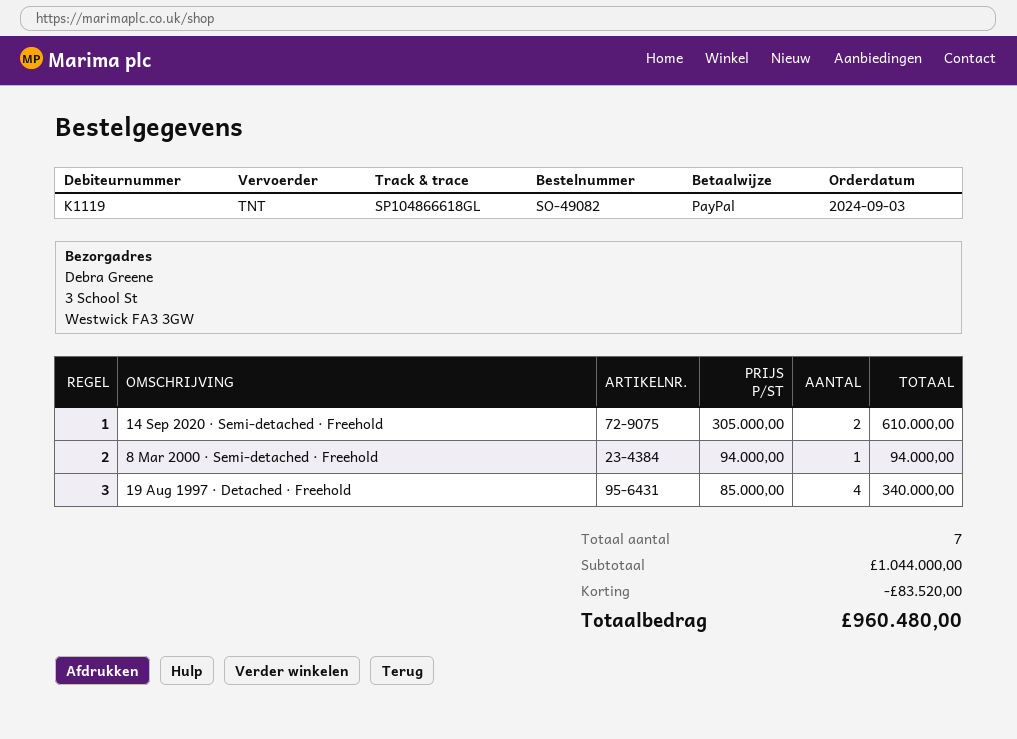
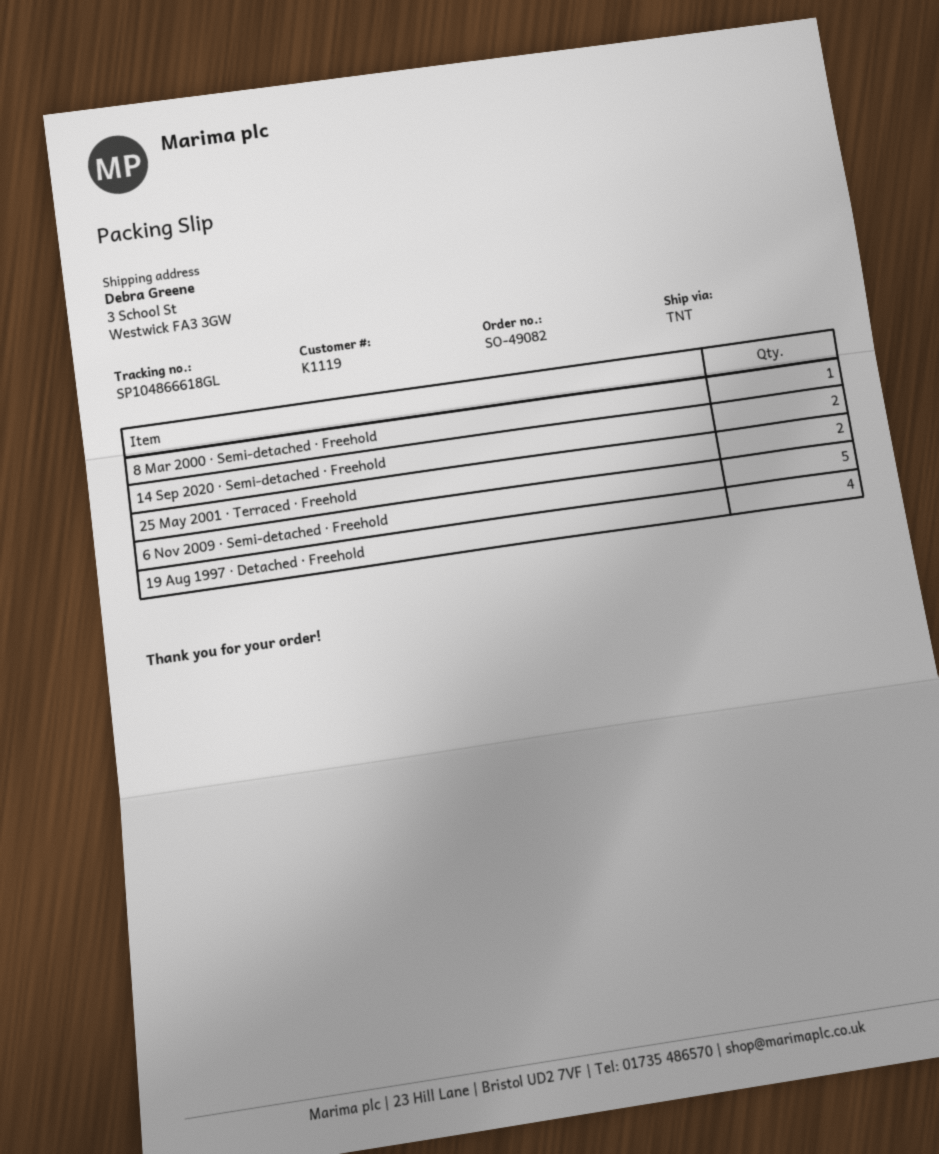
25 May 2001 · Terraced · Freehold: none -> 2
6 Nov 2009 · Semi-detached · Freehold: none -> 5

